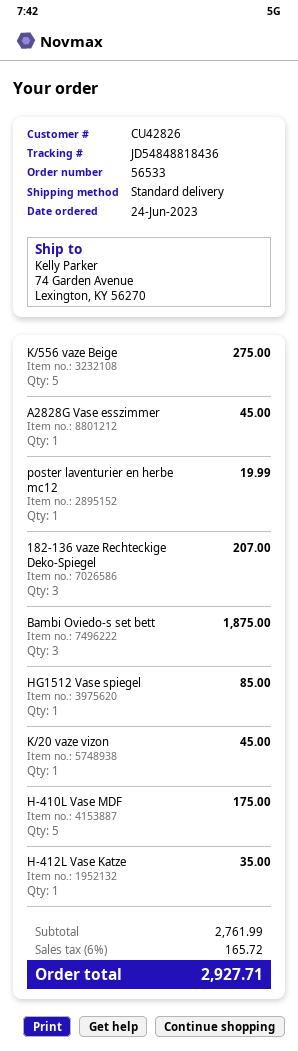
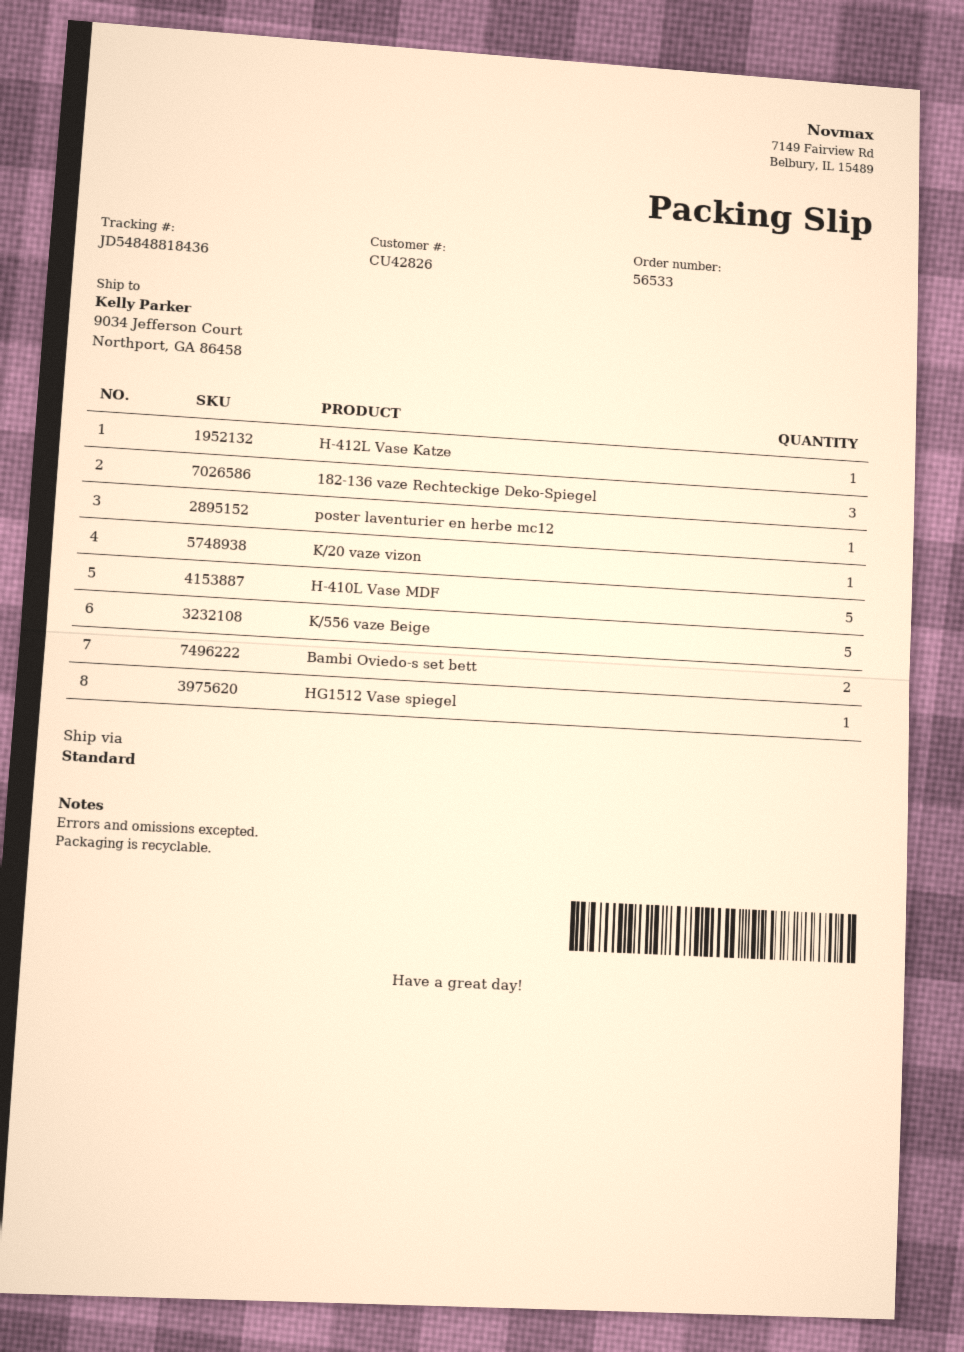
ship to: 74 Garden Avenue, Lexington, KY 56270 -> 9034 Jefferson Court, Northport, GA 86458
A2828G Vase esszimmer: 1 -> none
Bambi Oviedo-s set bett: 3 -> 2

